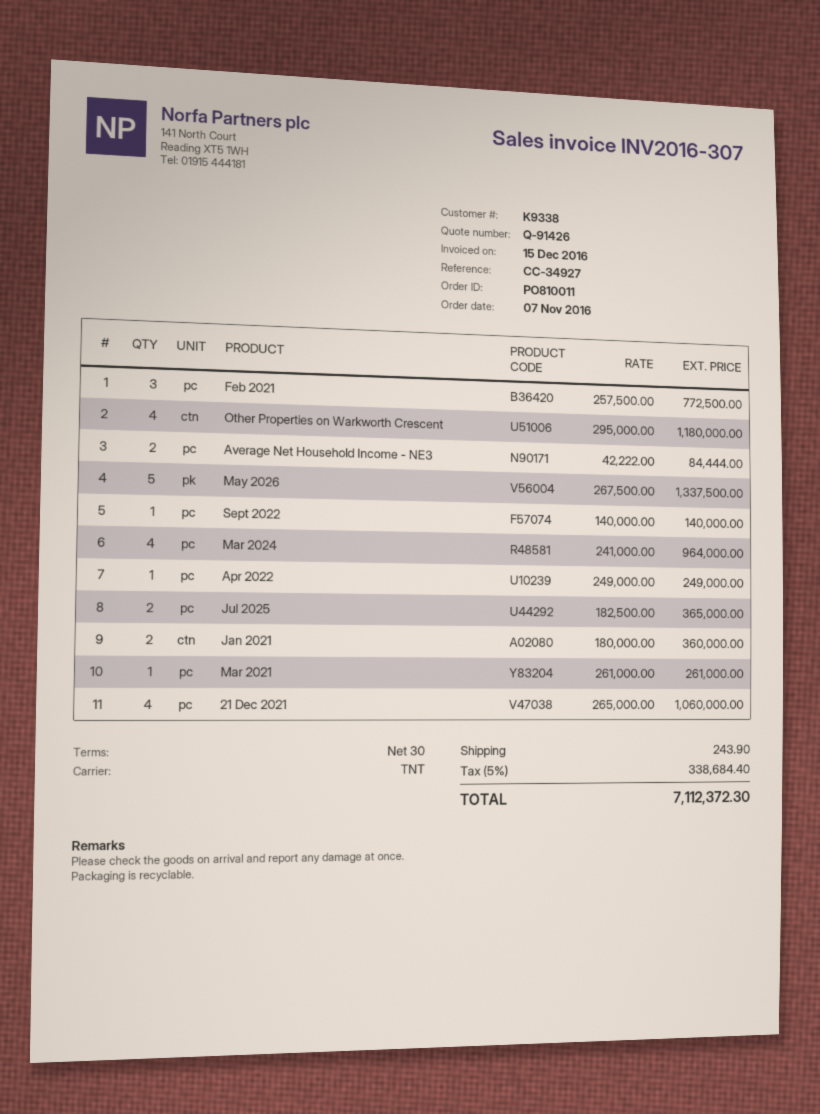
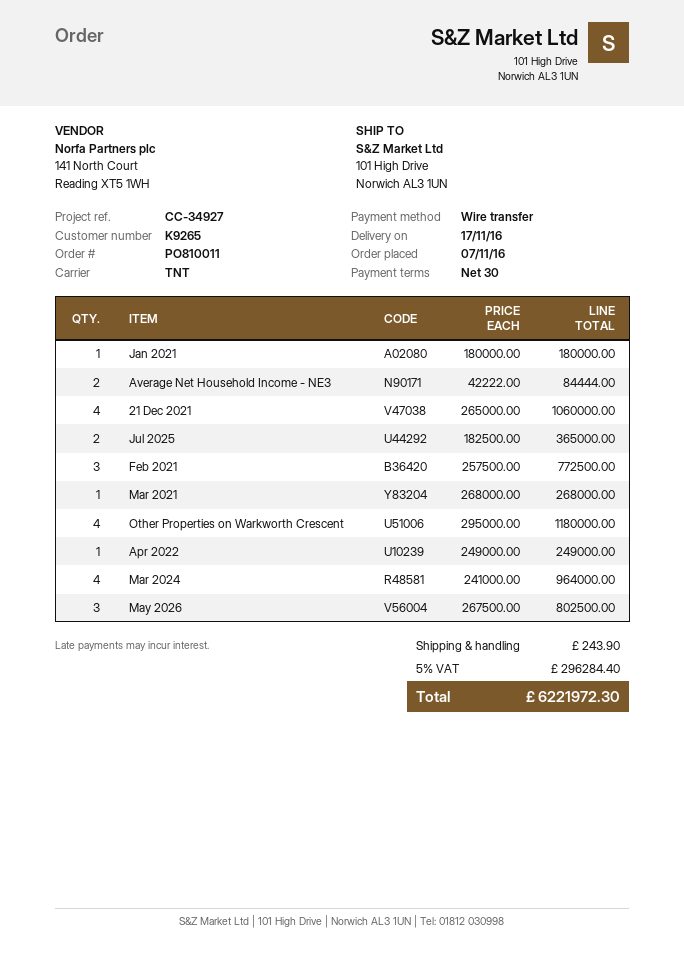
customer number: K9338 -> K9265
May 2026: 5 x 267500.00 = 1337500.00 -> 3 x 267500.00 = 802500.00
Sept 2022: 1 x 140000.00 = 140000.00 -> none
Jan 2021: 2 x 180000.00 = 360000.00 -> 1 x 180000.00 = 180000.00
Mar 2021: 1 x 261000.00 = 261000.00 -> 1 x 268000.00 = 268000.00
tax: 5% = 338684.40 -> 5% = 296284.40
total: 7112372.30 -> 6221972.30

